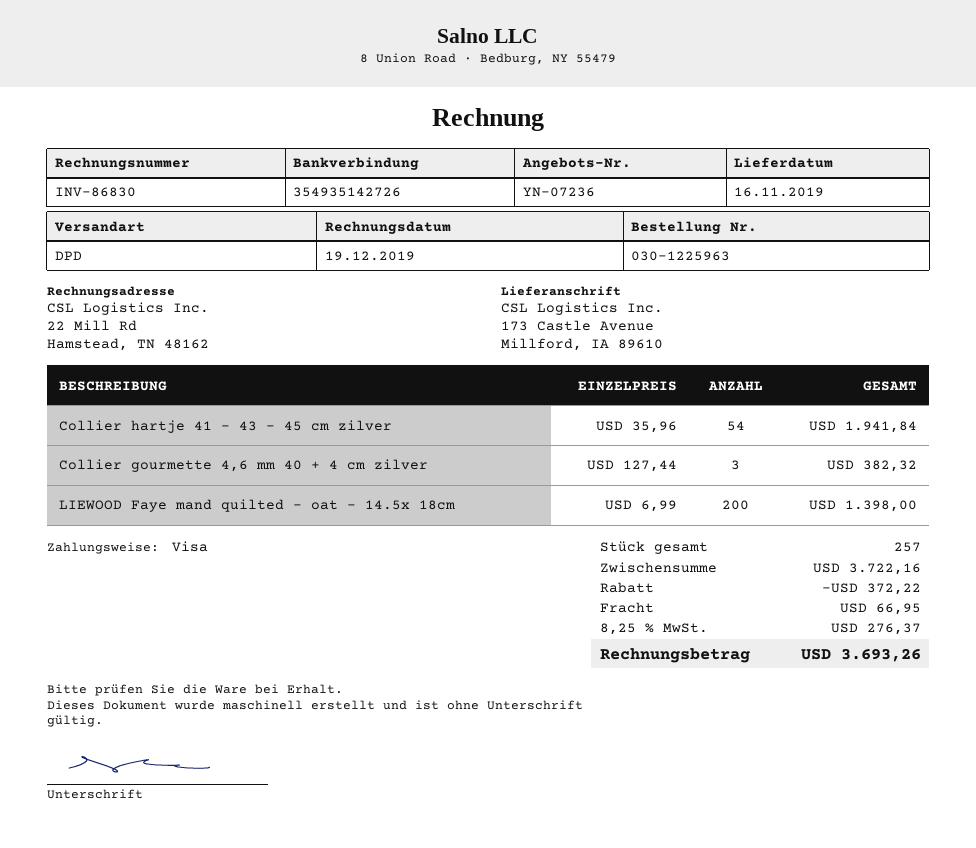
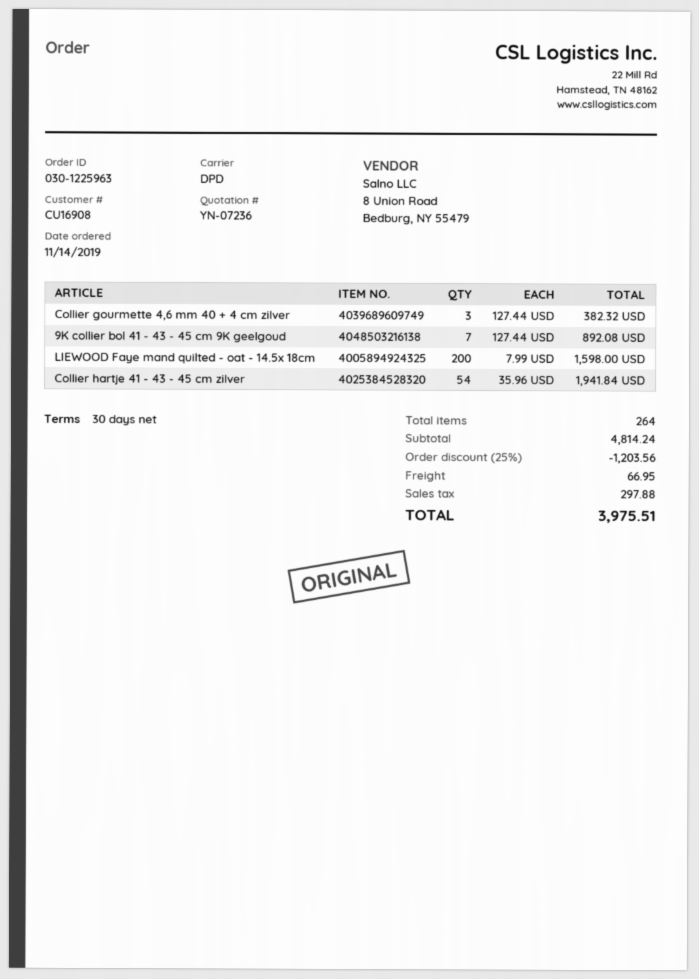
LIEWOOD Faye mand quilted - oat - 14.5x 18cm: 200 x 6.99 = 1398.00 -> 200 x 7.99 = 1598.00
9K collier bol 41 - 43 - 45 cm 9K geelgoud: none -> 7 x 127.44 = 892.08
total quantity: 257 -> 264
subtotal: 3722.16 -> 4814.24
discount: 372.22 -> 1203.56
tax: 276.37 -> 297.88
total: 3693.26 -> 3975.51

